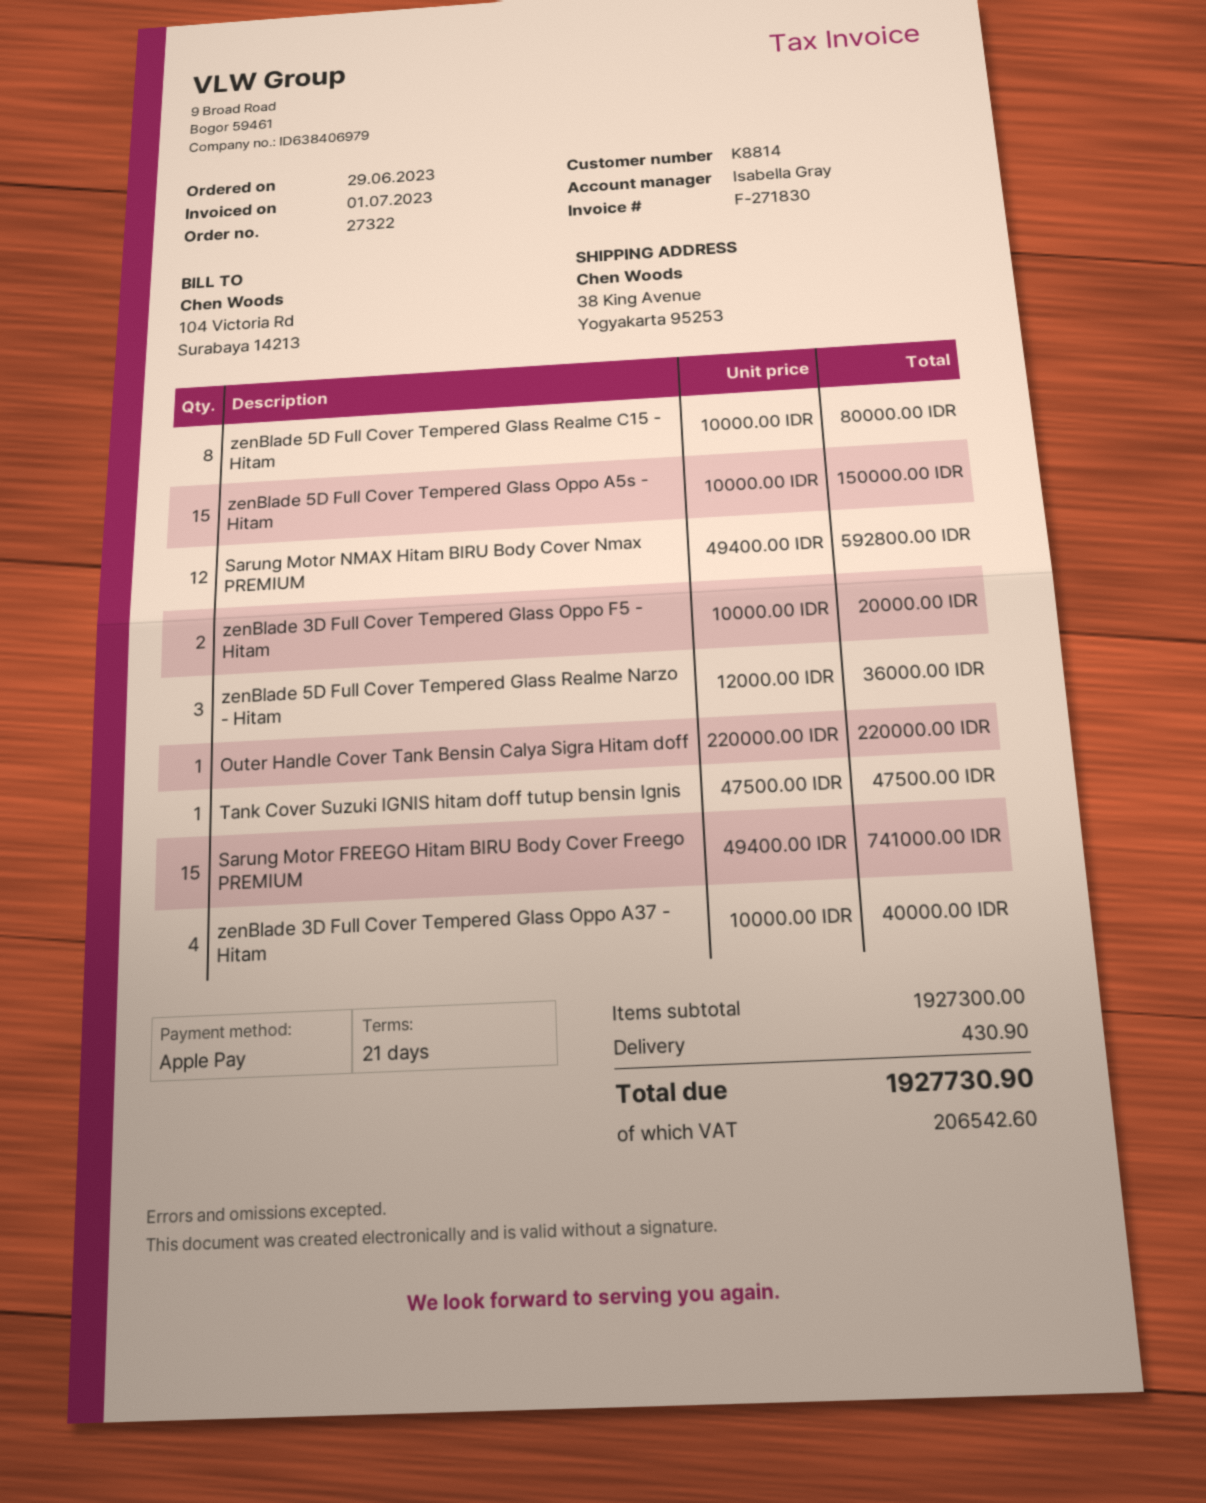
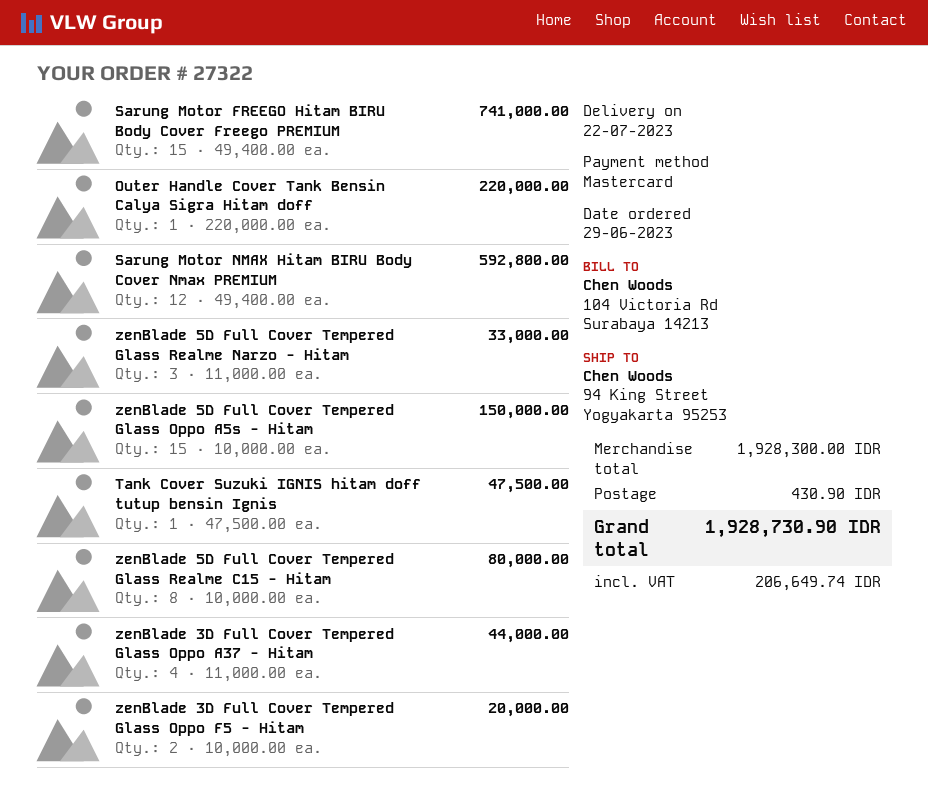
payment method: Apple Pay -> Mastercard
ship to: 38 King Avenue, Yogyakarta 95253 -> 94 King Street, Yogyakarta 95253
zenBlade 5D Full Cover Tempered Glass Realme Narzo - Hitam: 3 x 12000.00 = 36000.00 -> 3 x 11000.00 = 33000.00
zenBlade 3D Full Cover Tempered Glass Oppo A37 - Hitam: 4 x 10000.00 = 40000.00 -> 4 x 11000.00 = 44000.00
subtotal: 1927300.00 -> 1928300.00
tax: 206542.60 -> 206649.74
total: 1927730.90 -> 1928730.90

